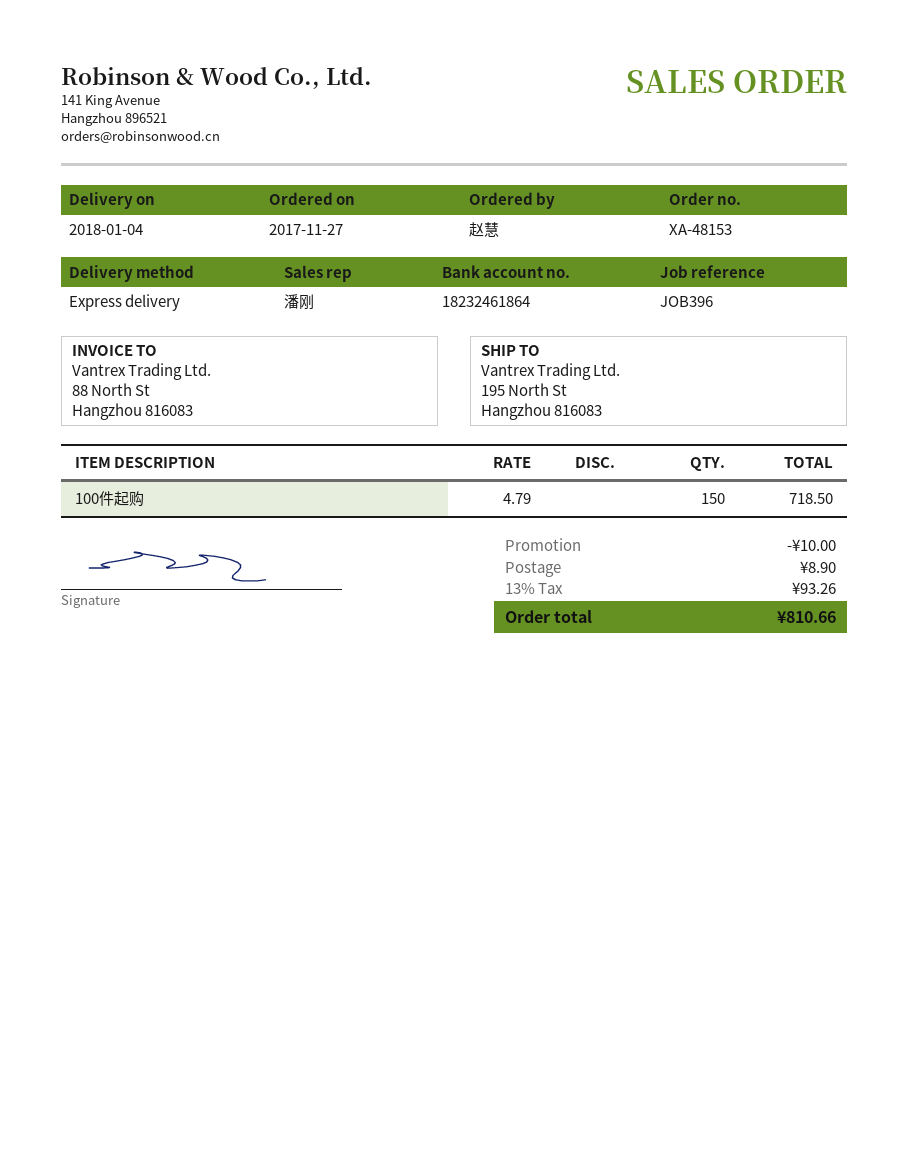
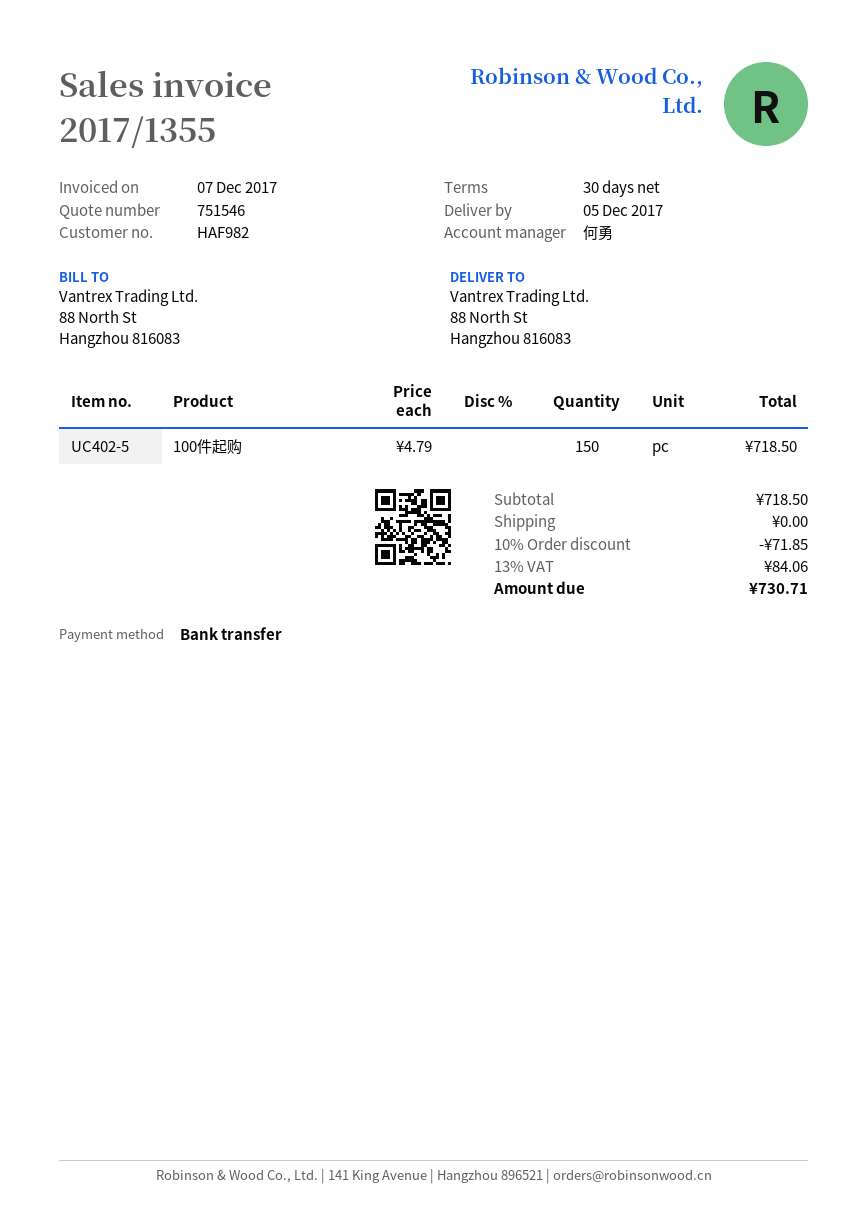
delivery date: 2018-01-04 -> 2017-12-05
sales rep: 潘刚 -> 何勇
ship to: 195 North St, Hangzhou 816083 -> 88 North St, Hangzhou 816083
discount: 10.00 -> 71.85
shipping: 8.90 -> 0.00
tax: 13% = 93.26 -> 13% = 84.06
total: 810.66 -> 730.71

